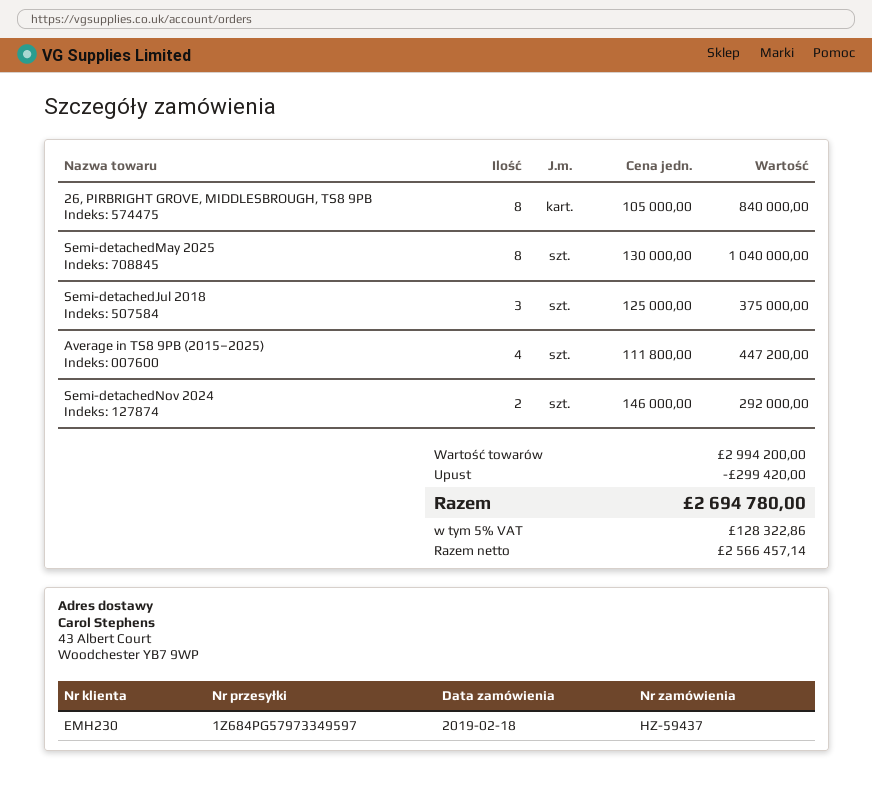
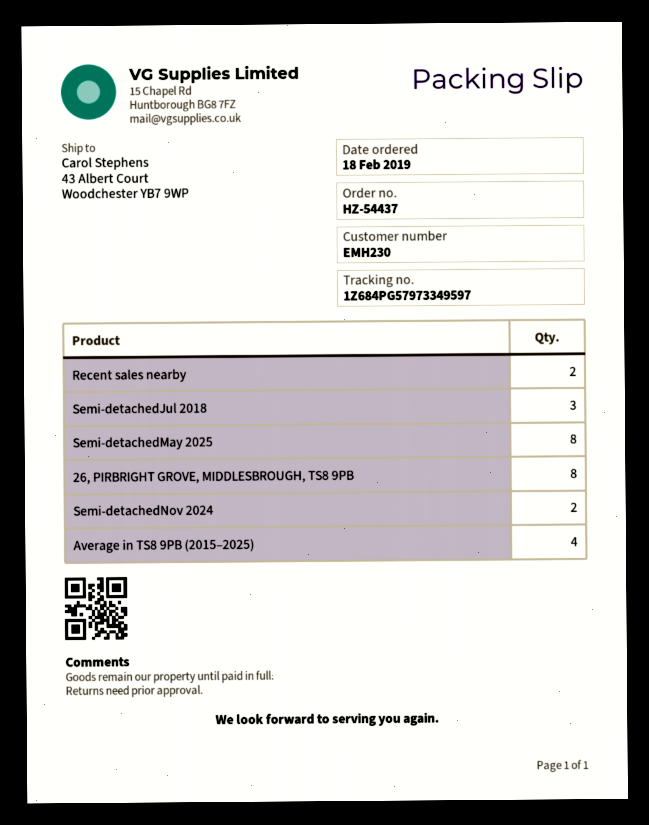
order number: HZ-59437 -> HZ-54437
Recent sales nearby: none -> 2

